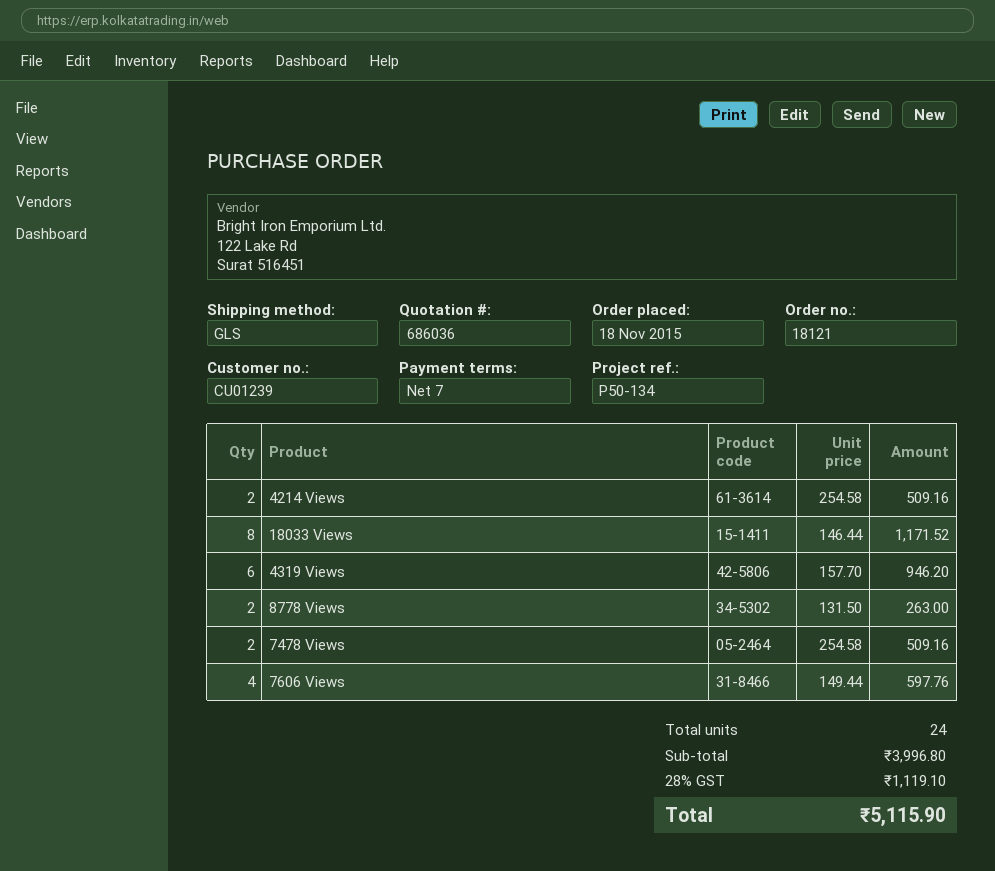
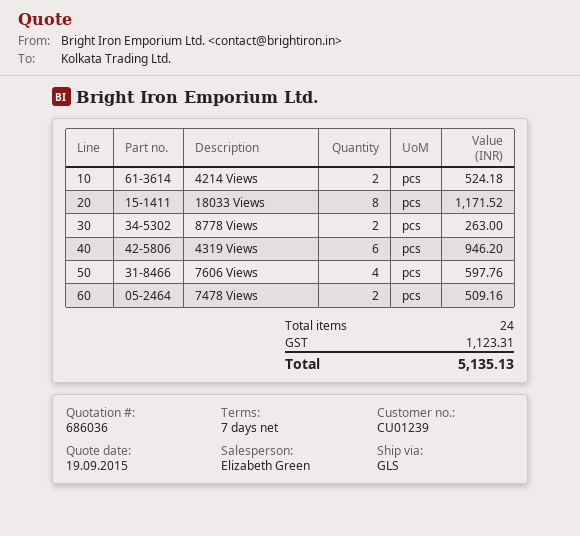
4214 Views: 2 for 509.16 -> 2 for 524.18
tax: 1119.10 -> 1123.31
total: 5115.90 -> 5135.13

